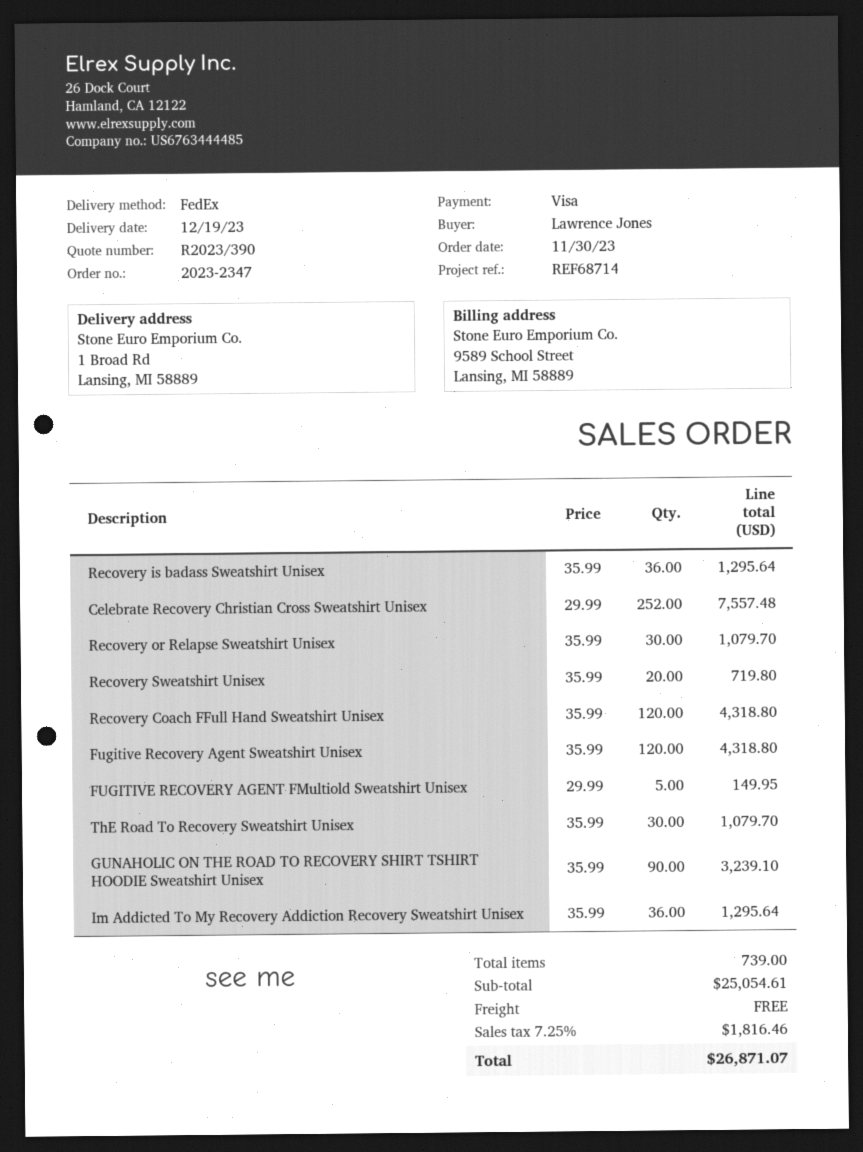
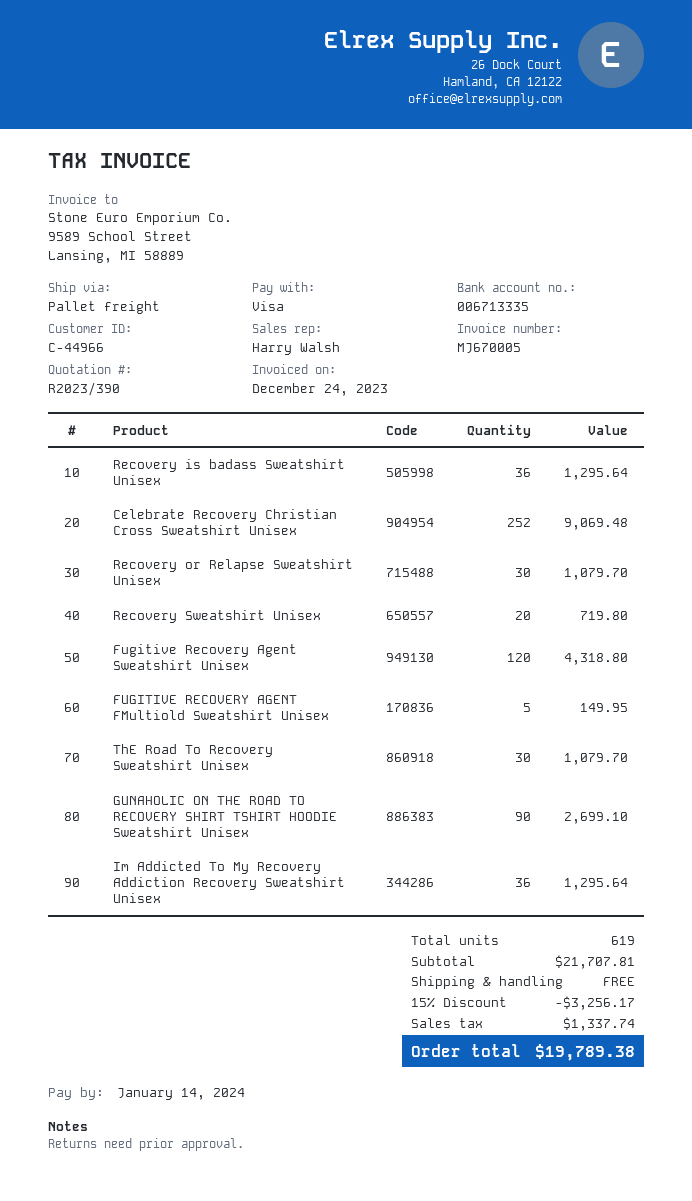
shipping method: FedEx -> pallet freight
Celebrate Recovery Christian Cross Sweatshirt Unisex: 252 for 7557.48 -> 252 for 9069.48
Recovery Coach FFull Hand Sweatshirt Unisex: 120 for 4318.80 -> none
GUNAHOLIC ON THE ROAD TO RECOVERY SHIRT TSHIRT HOODIE Sweatshirt Unisex: 90 for 3239.10 -> 90 for 2699.10
total quantity: 739 -> 619
subtotal: 25054.61 -> 21707.81
discount: none -> 15% = 3256.17
tax: 1816.46 -> 1337.74
total: 26871.07 -> 19789.38

